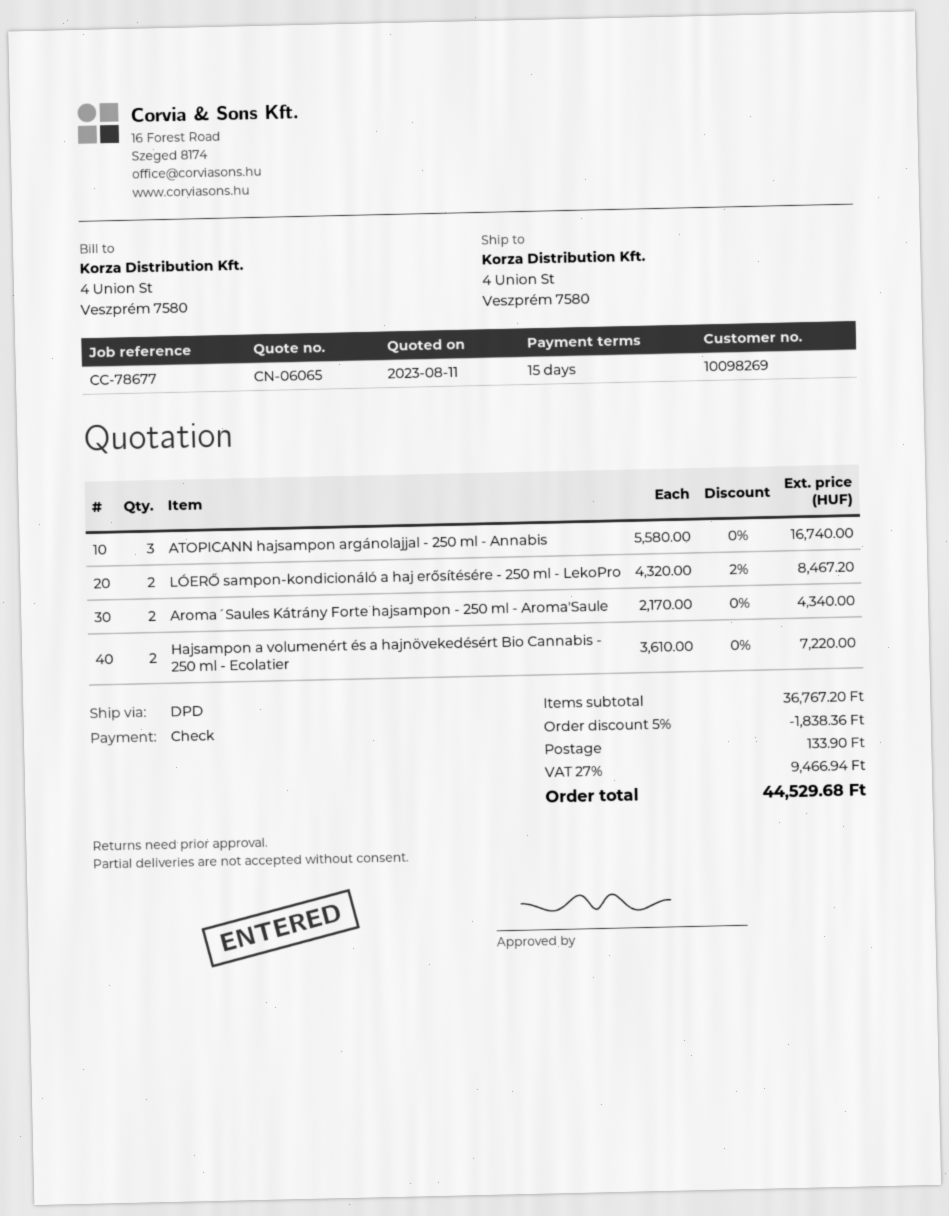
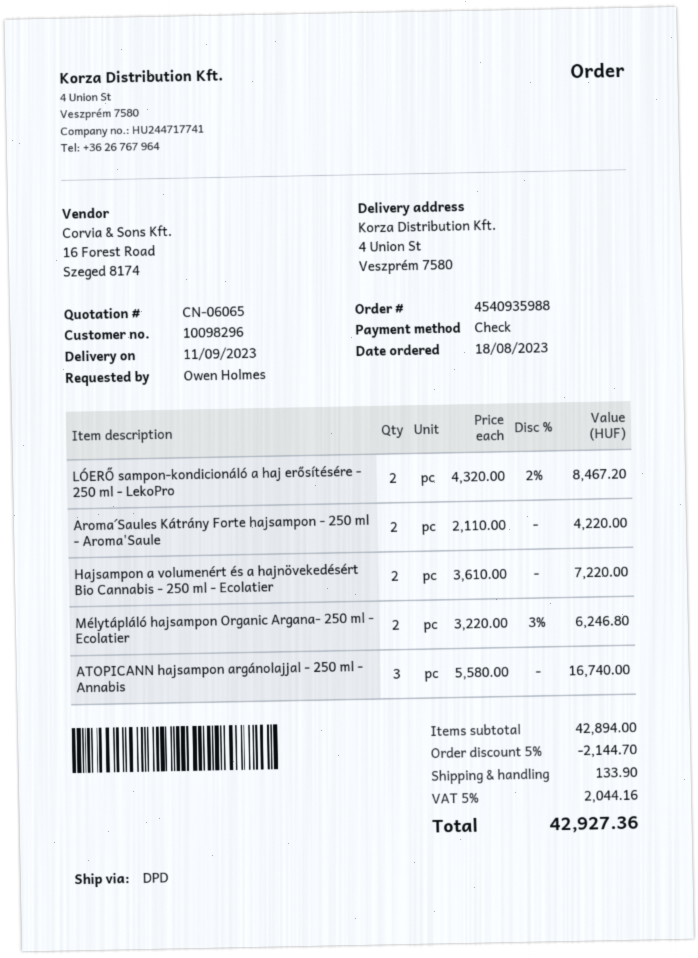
customer number: 10098269 -> 10098296
Aroma´Saules Kátrány Forte hajsampon - 250 ml - Aroma'Saule: 2 x 2170.00 = 4340.00 -> 2 x 2110.00 = 4220.00
Mélytápláló hajsampon Organic Argana- 250 ml - Ecolatier: none -> 2 x 3220.00 - 3% = 6246.80
subtotal: 36767.20 -> 42894.00
discount: 5% = 1838.36 -> 5% = 2144.70
tax: 27% = 9466.94 -> 5% = 2044.16
total: 44529.68 -> 42927.36

